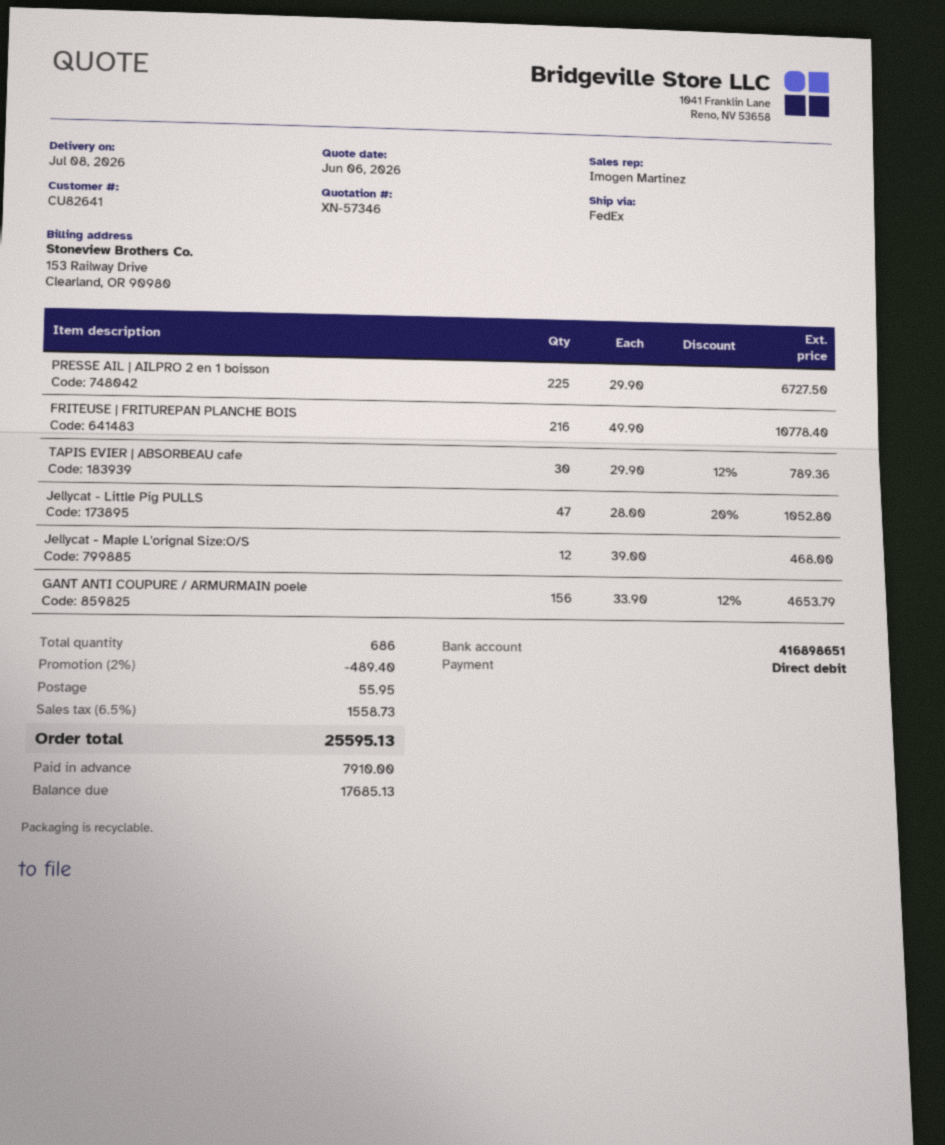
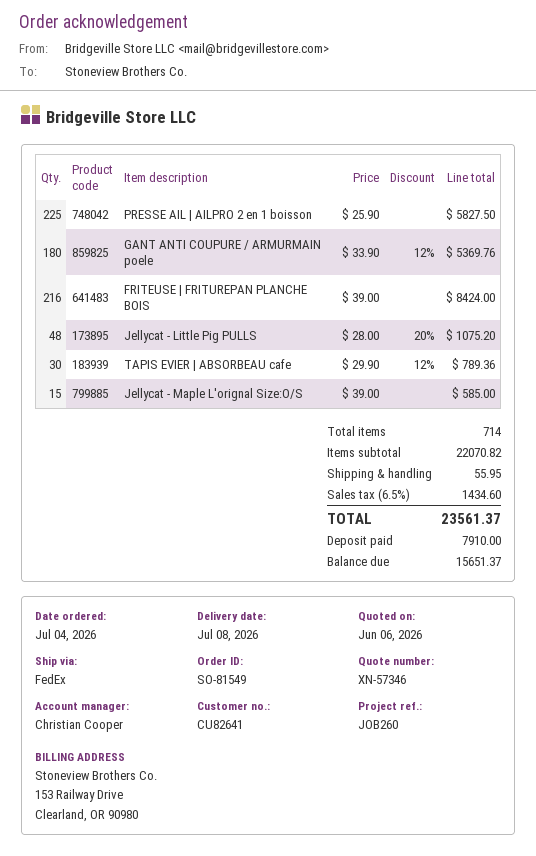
sales rep: Imogen Martinez -> Christian Cooper
PRESSE AIL | AILPRO 2 en 1 boisson: 225 x 29.90 = 6727.50 -> 225 x 25.90 = 5827.50
FRITEUSE | FRITUREPAN PLANCHE BOIS: 216 x 49.90 = 10778.40 -> 216 x 39.00 = 8424.00
Jellycat - Little Pig PULLS: 47 x 28.00 - 20% = 1052.80 -> 48 x 28.00 - 20% = 1075.20
Jellycat - Maple L'orignal Size:O/S: 12 x 39.00 = 468.00 -> 15 x 39.00 = 585.00
GANT ANTI COUPURE / ARMURMAIN poele: 156 x 33.90 - 12% = 4653.79 -> 180 x 33.90 - 12% = 5369.76
total quantity: 686 -> 714
discount: 2% = 489.40 -> none
tax: 6.5% = 1558.73 -> 6.5% = 1434.60
total: 25595.13 -> 23561.37
balance: 17685.13 -> 15651.37

